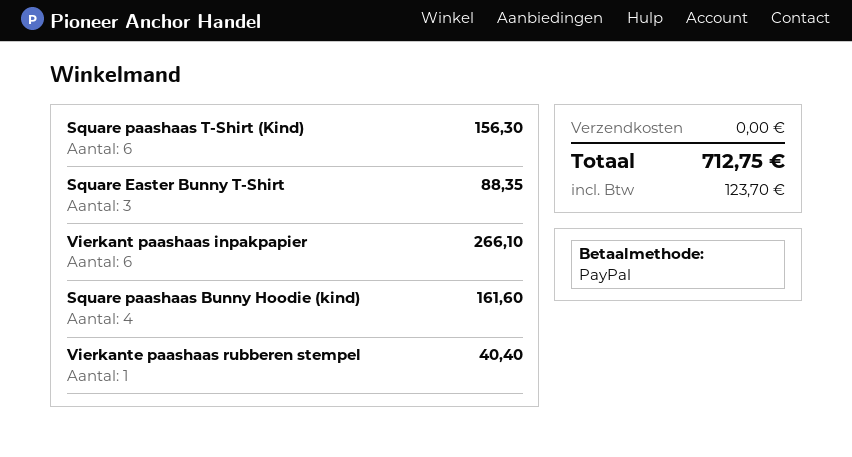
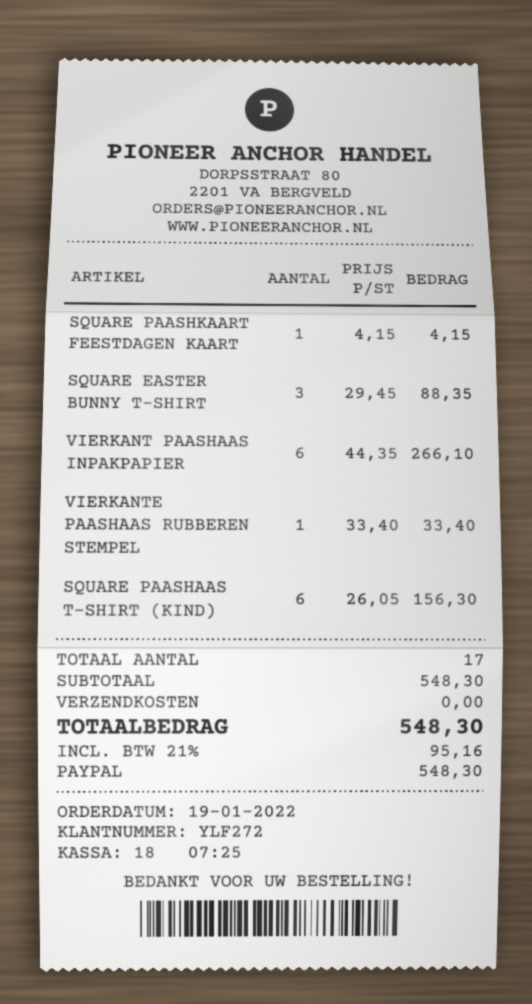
Square paashaas Bunny Hoodie (kind): 4 for 161.60 -> none
Vierkante paashaas rubberen stempel: 1 for 40.40 -> 1 for 33.40
SQUARE PAASHKAART FEESTDAGEN KAART: none -> 1 for 4.15
tax: 123.70 -> 95.16
total: 712.75 -> 548.30

